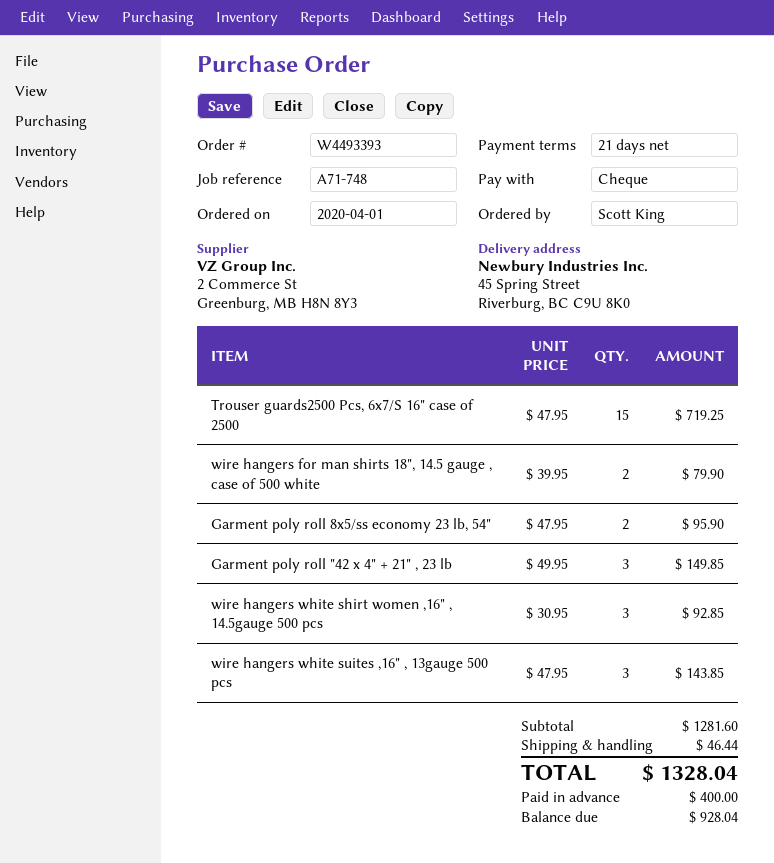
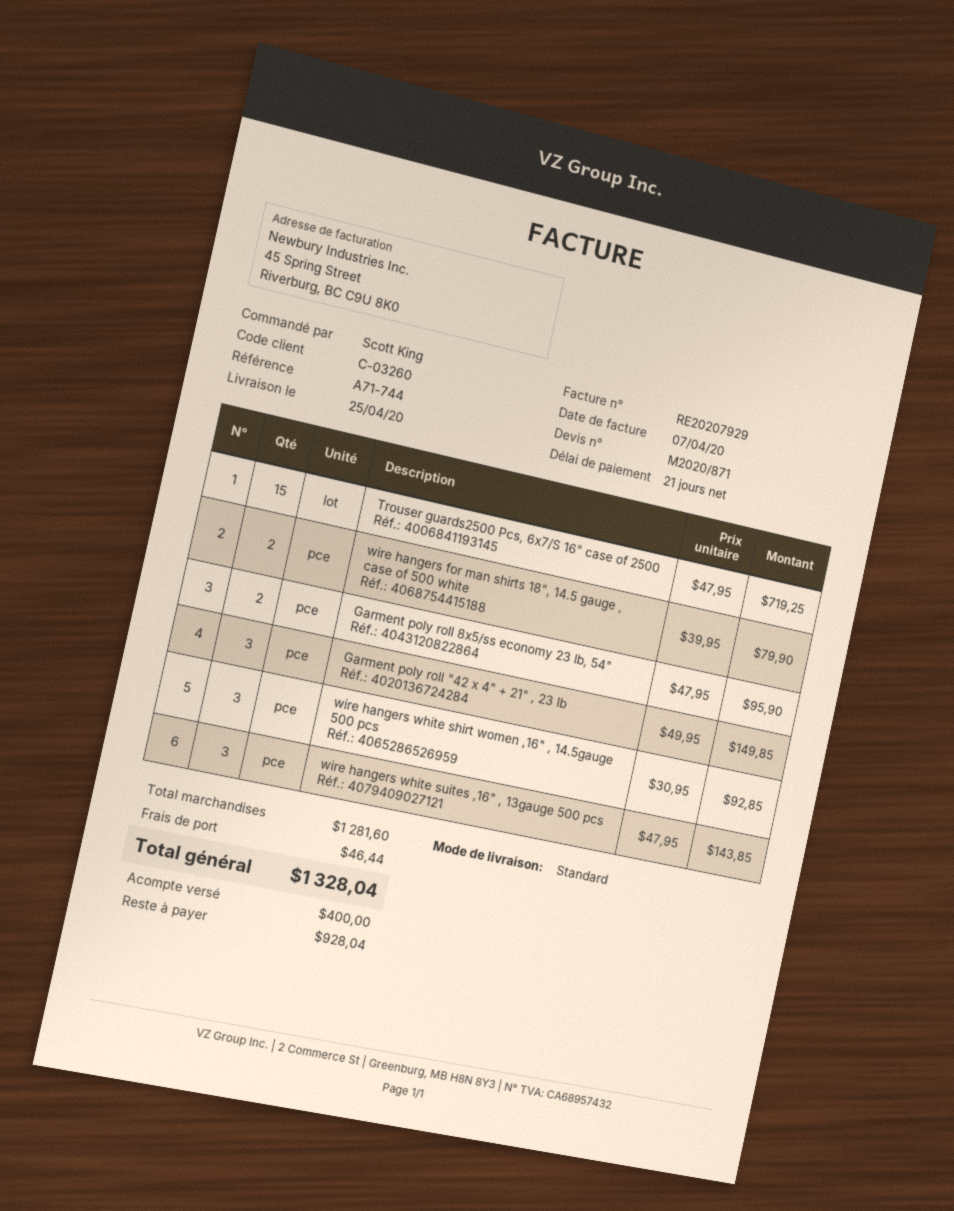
reference: A71-748 -> A71-744

